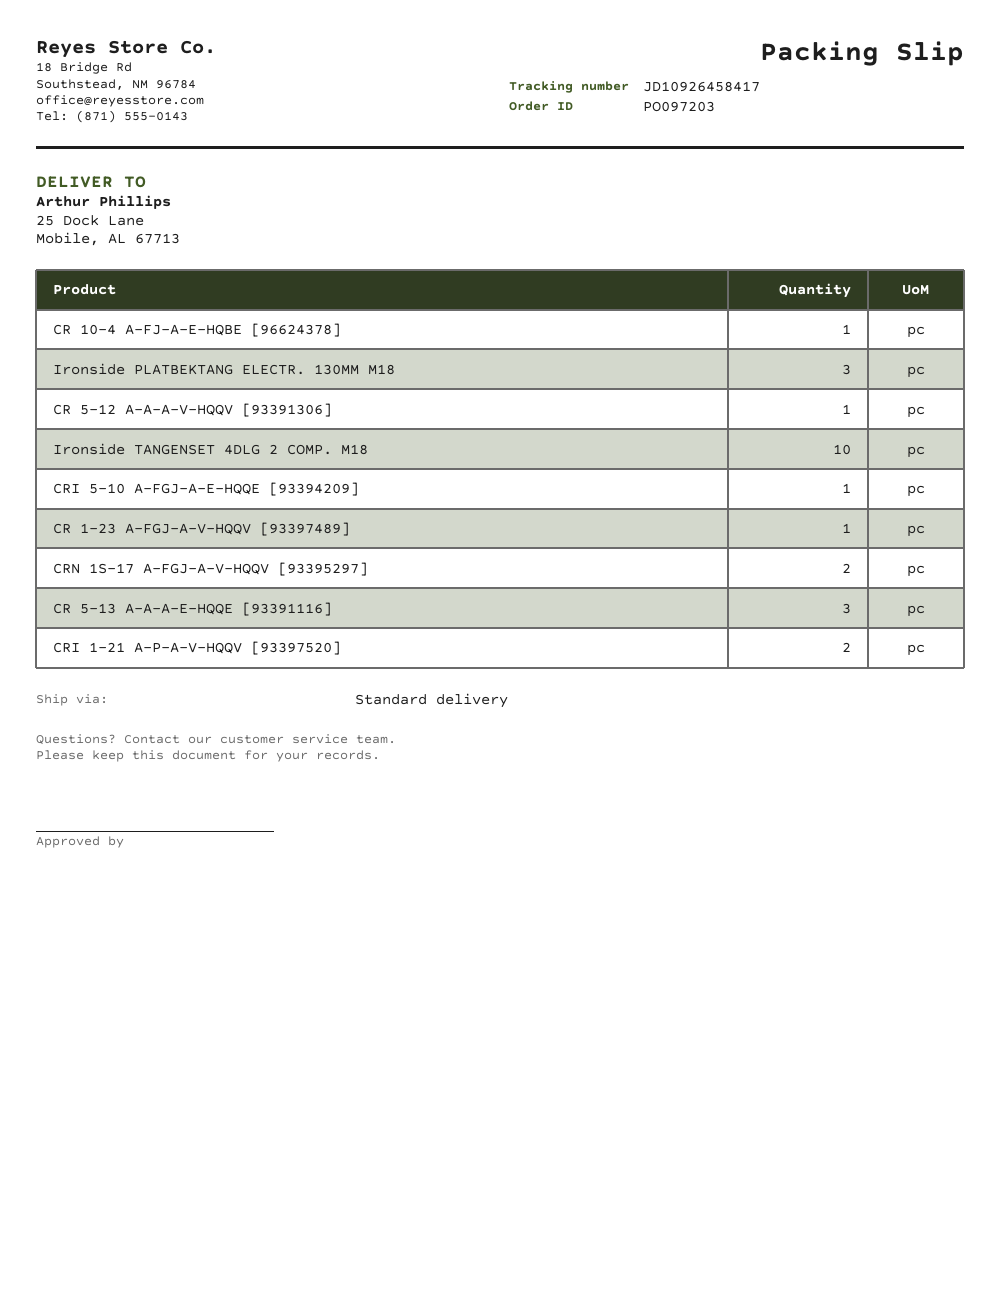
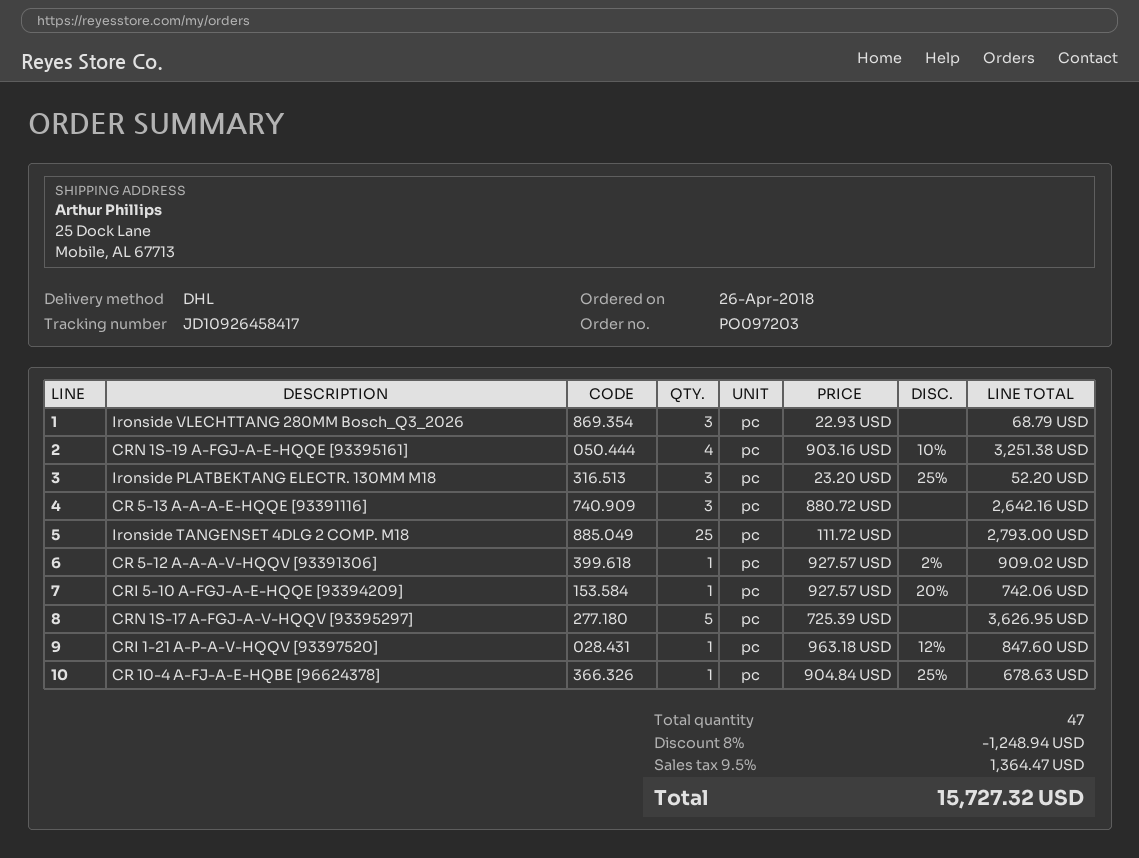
shipping method: standard -> DHL
Ironside TANGENSET 4DLG 2 COMP. M18: 10 -> 25
CR 1-23 A-FGJ-A-V-HQQV [93397489]: 1 -> none
CRN 1S-17 A-FGJ-A-V-HQQV [93395297]: 2 -> 5
CRI 1-21 A-P-A-V-HQQV [93397520]: 2 -> 1
Ironside VLECHTTANG 280MM Bosch_Q3_2026: none -> 3
CRN 1S-19 A-FGJ-A-E-HQQE [93395161]: none -> 4

